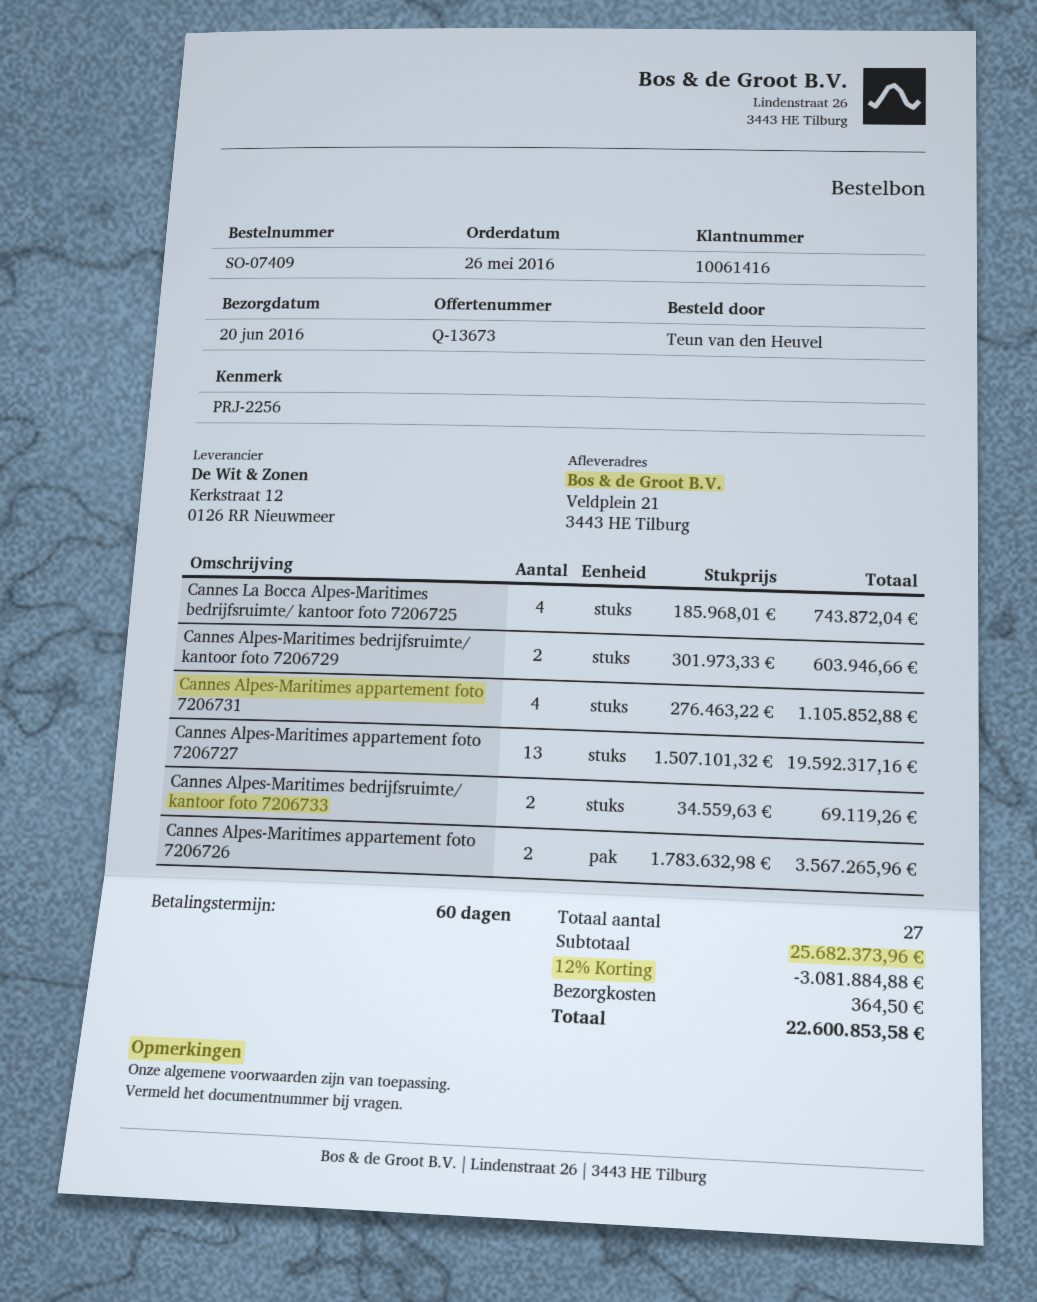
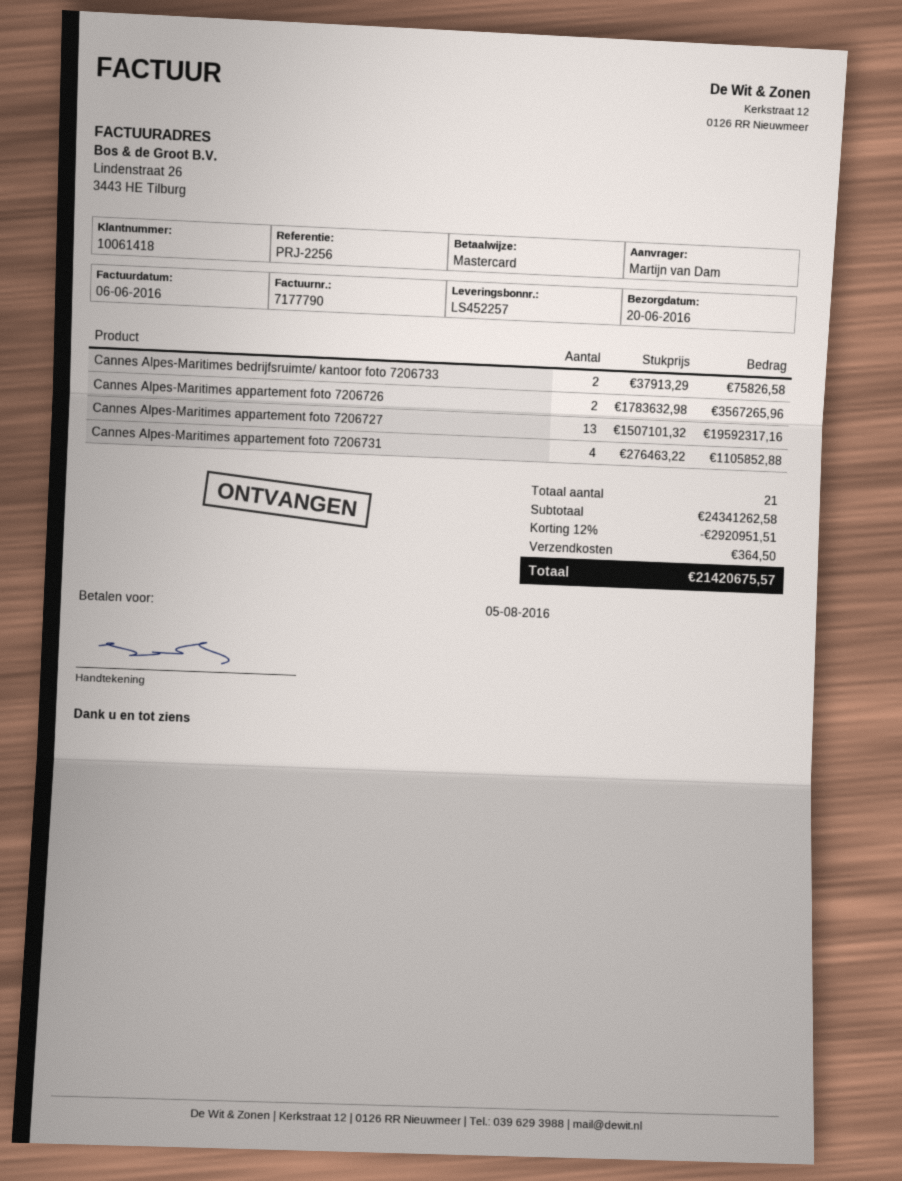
customer number: 10061416 -> 10061418
ordered by: Teun van den Heuvel -> Martijn van Dam
Cannes La Bocca Alpes-Maritimes bedrijfsruimte/ kantoor foto 7206725: 4 x 185968.01 = 743872.04 -> none
Cannes Alpes-Maritimes bedrijfsruimte/ kantoor foto 7206729: 2 x 301973.33 = 603946.66 -> none
Cannes Alpes-Maritimes bedrijfsruimte/ kantoor foto 7206733: 2 x 34559.63 = 69119.26 -> 2 x 37913.29 = 75826.58
total quantity: 27 -> 21
subtotal: 25682373.96 -> 24341262.58
discount: 12% = 3081884.88 -> 12% = 2920951.51
total: 22600853.58 -> 21420675.57

